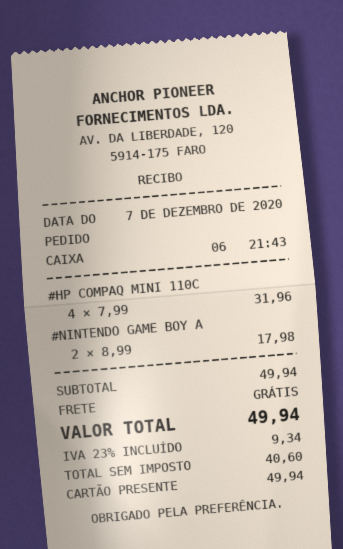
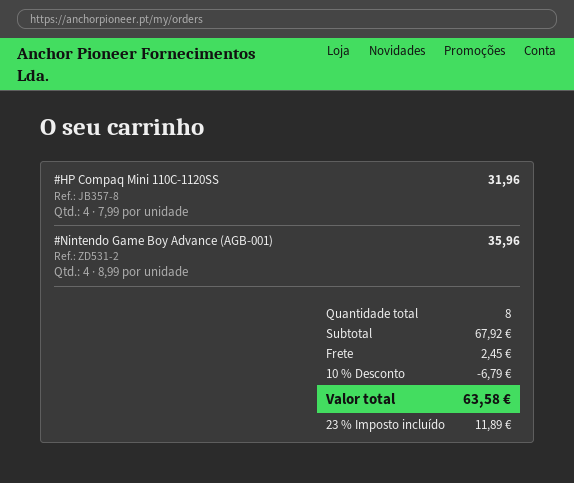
#NINTENDO GAME BOY A: 2 x 8.99 = 17.98 -> 4 x 8.99 = 35.96
subtotal: 49.94 -> 67.92
discount: none -> 10% = 6.79
shipping: 0.00 -> 2.45
tax: 23% = 9.34 -> 23% = 11.89
total: 49.94 -> 63.58

